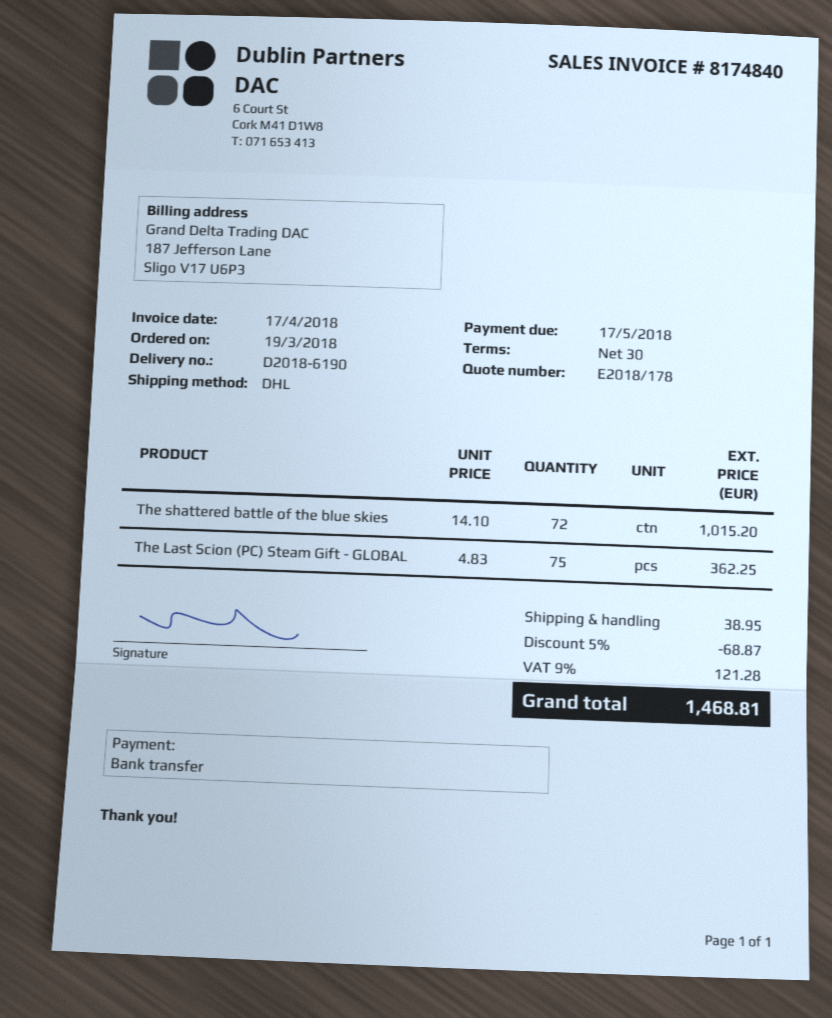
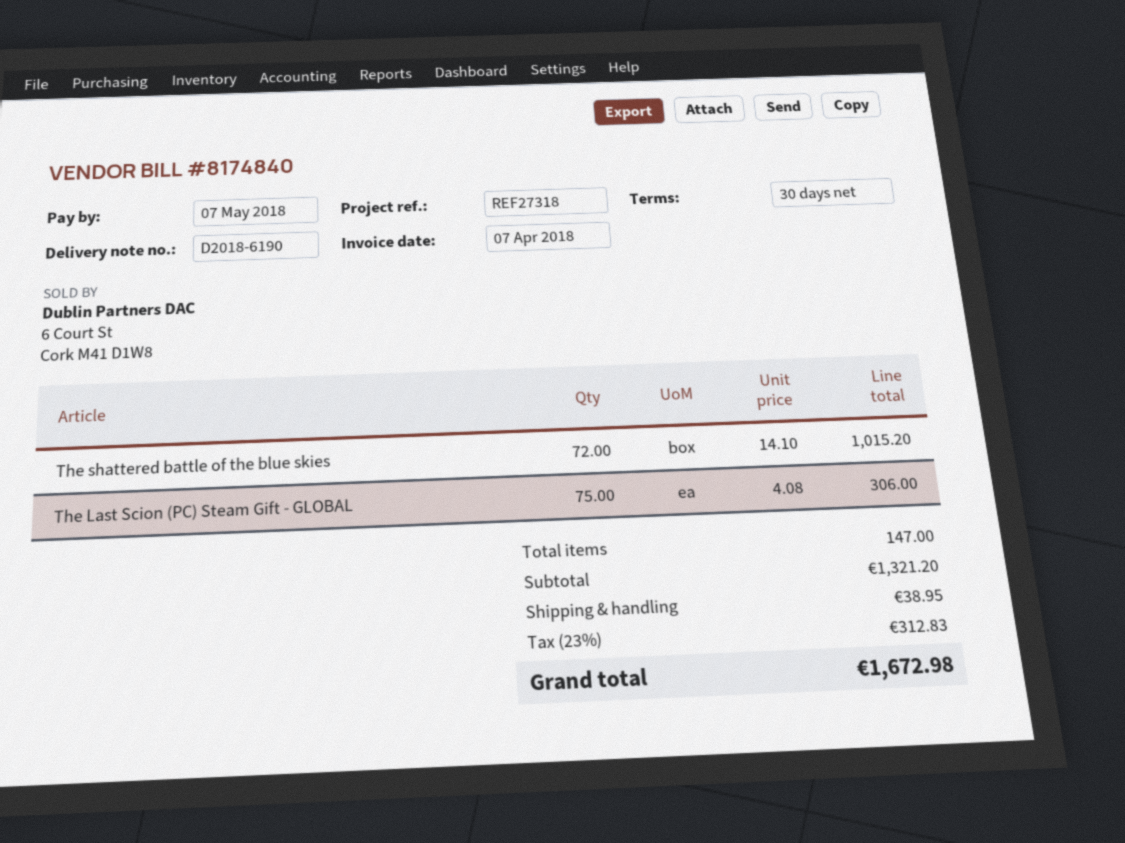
invoice date: 2018-04-17 -> 2018-04-07
due date: 2018-05-17 -> 2018-05-07
The Last Scion (PC) Steam Gift - GLOBAL: 75 x 4.83 = 362.25 -> 75 x 4.08 = 306.00
discount: 5% = 68.87 -> none
tax: 9% = 121.28 -> 23% = 312.83
total: 1468.81 -> 1672.98

